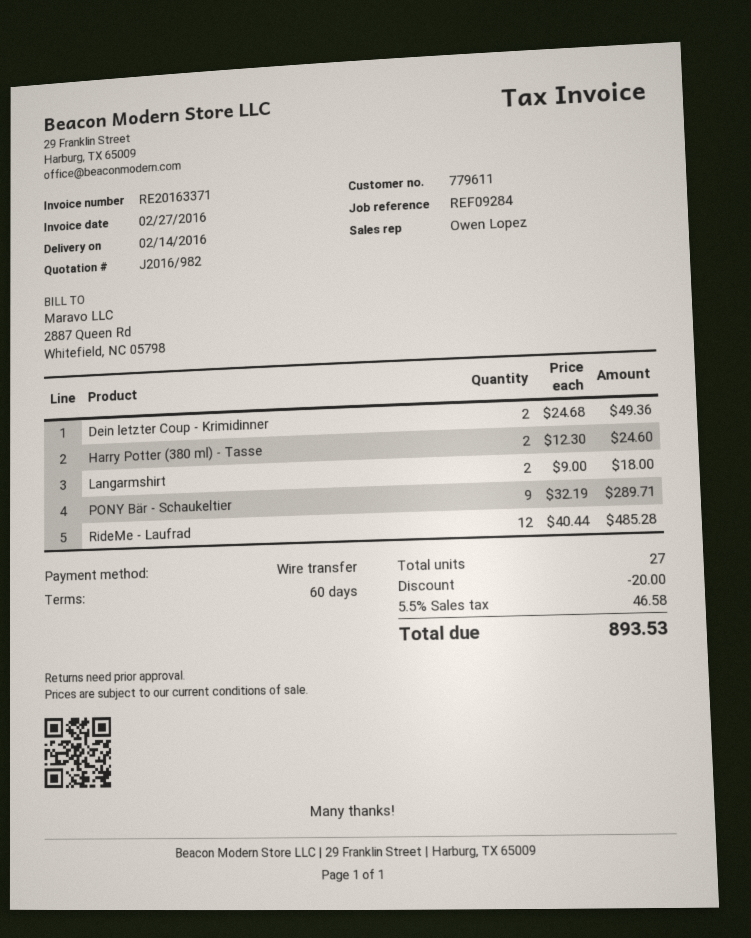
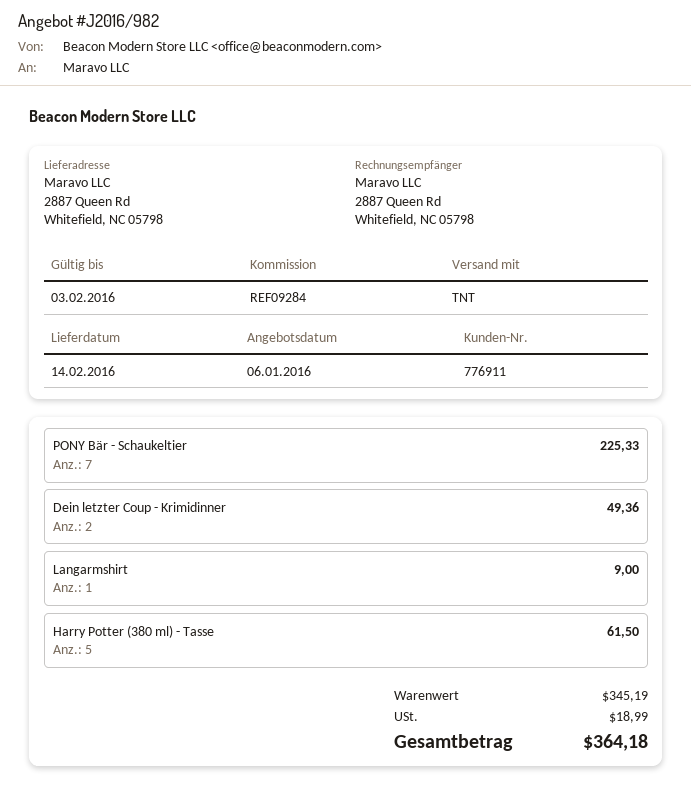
customer number: 779611 -> 776911
Harry Potter (380 ml) - Tasse: 2 for 24.60 -> 5 for 61.50
Langarmshirt: 2 for 18.00 -> 1 for 9.00
PONY Bär - Schaukeltier: 9 for 289.71 -> 7 for 225.33
RideMe - Laufrad: 12 for 485.28 -> none
discount: 20.00 -> none
tax: 46.58 -> 18.99
total: 893.53 -> 364.18

